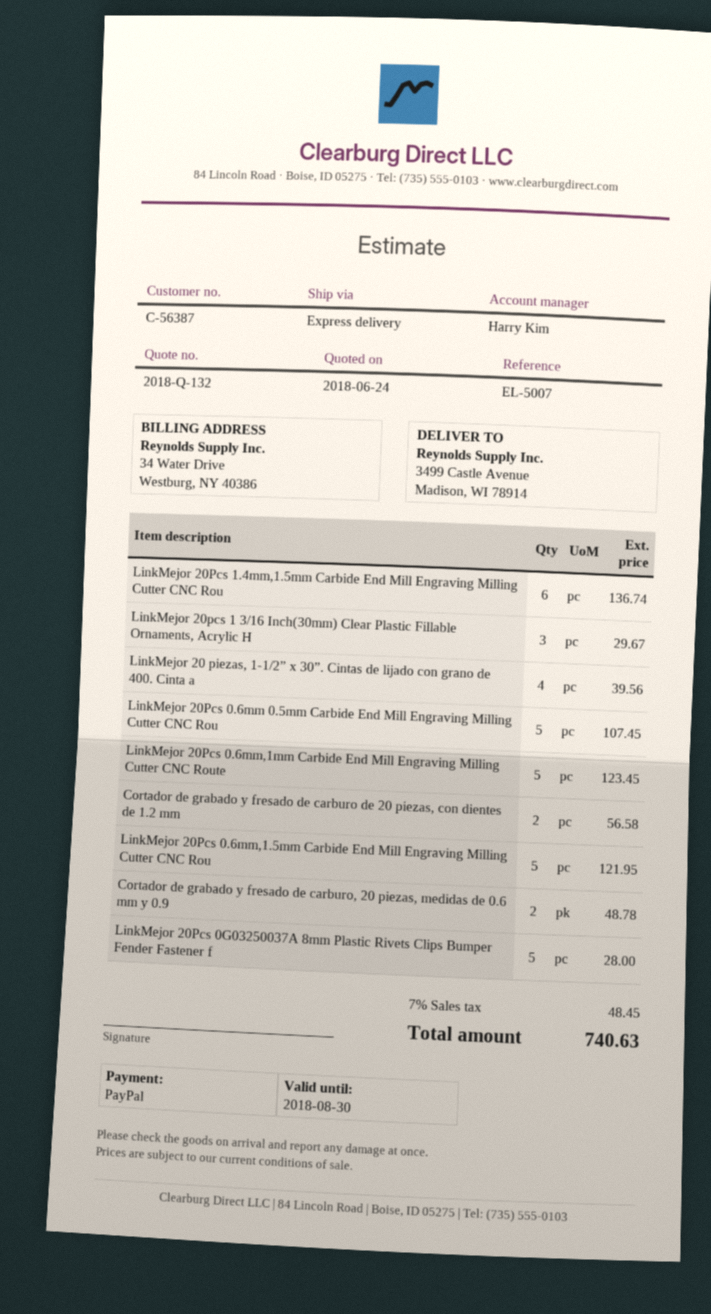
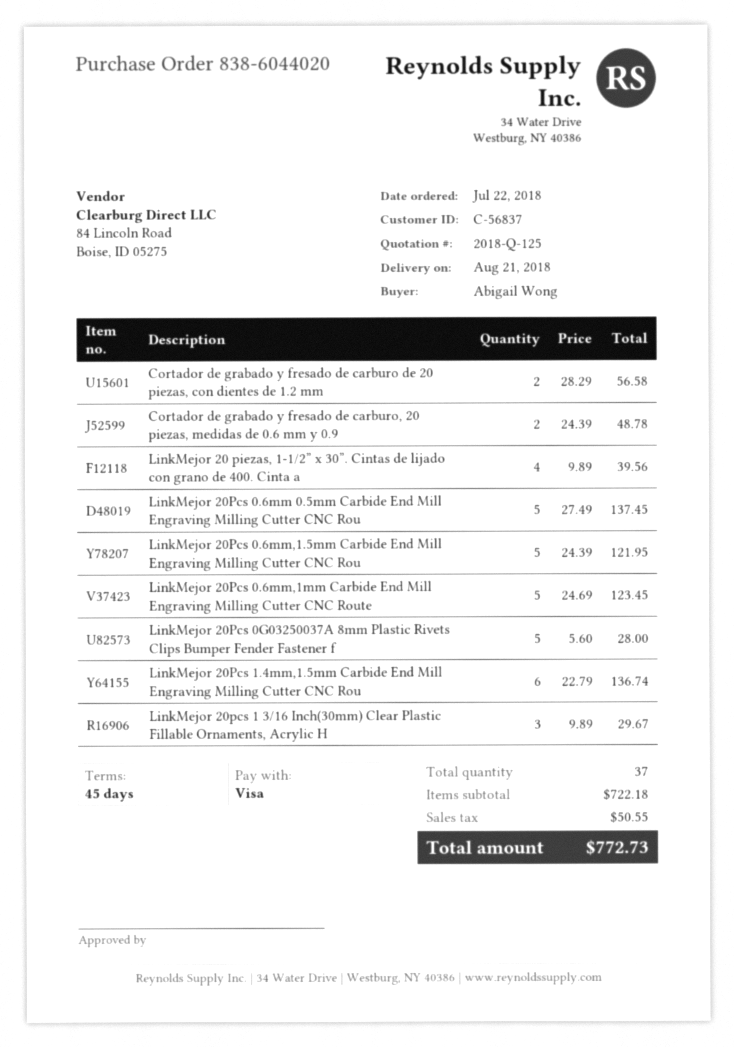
quote number: 2018-Q-132 -> 2018-Q-125
customer number: C-56387 -> C-56837
payment method: PayPal -> Visa
LinkMejor 20Pcs 0.6mm 0.5mm Carbide End Mill Engraving Milling Cutter CNC Rou: 5 for 107.45 -> 5 for 137.45
tax: 48.45 -> 50.55
total: 740.63 -> 772.73

